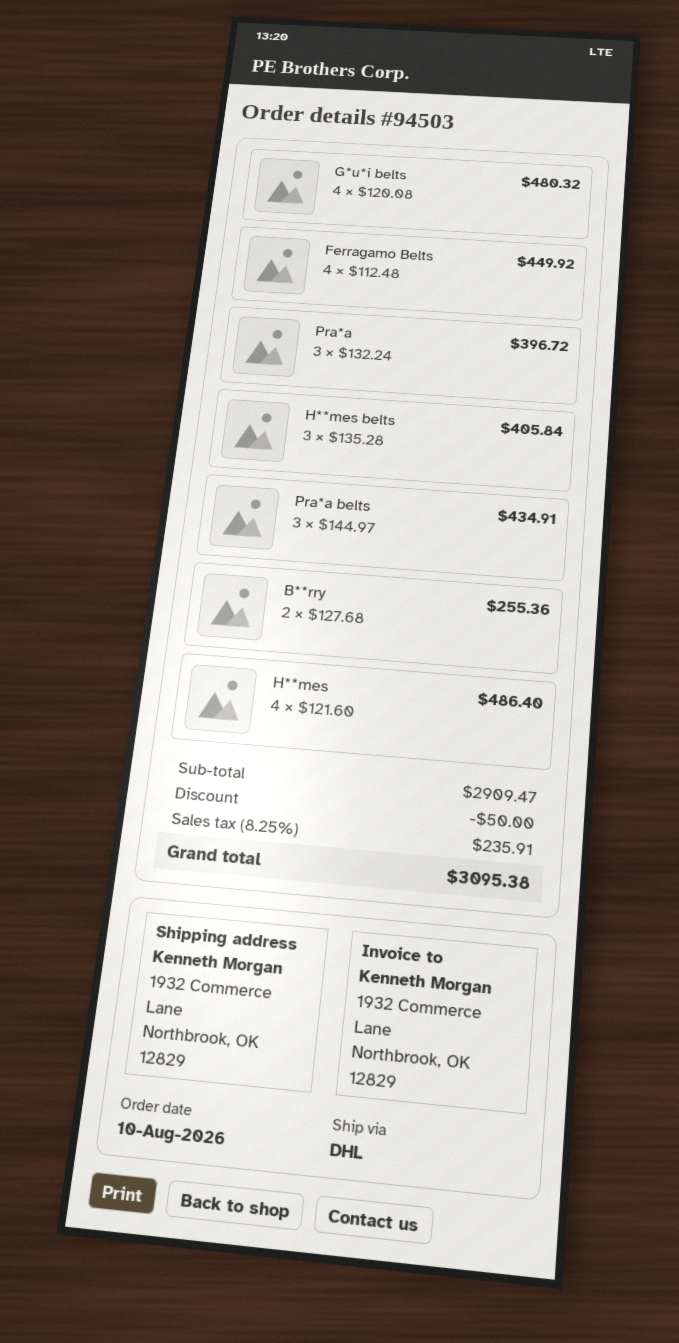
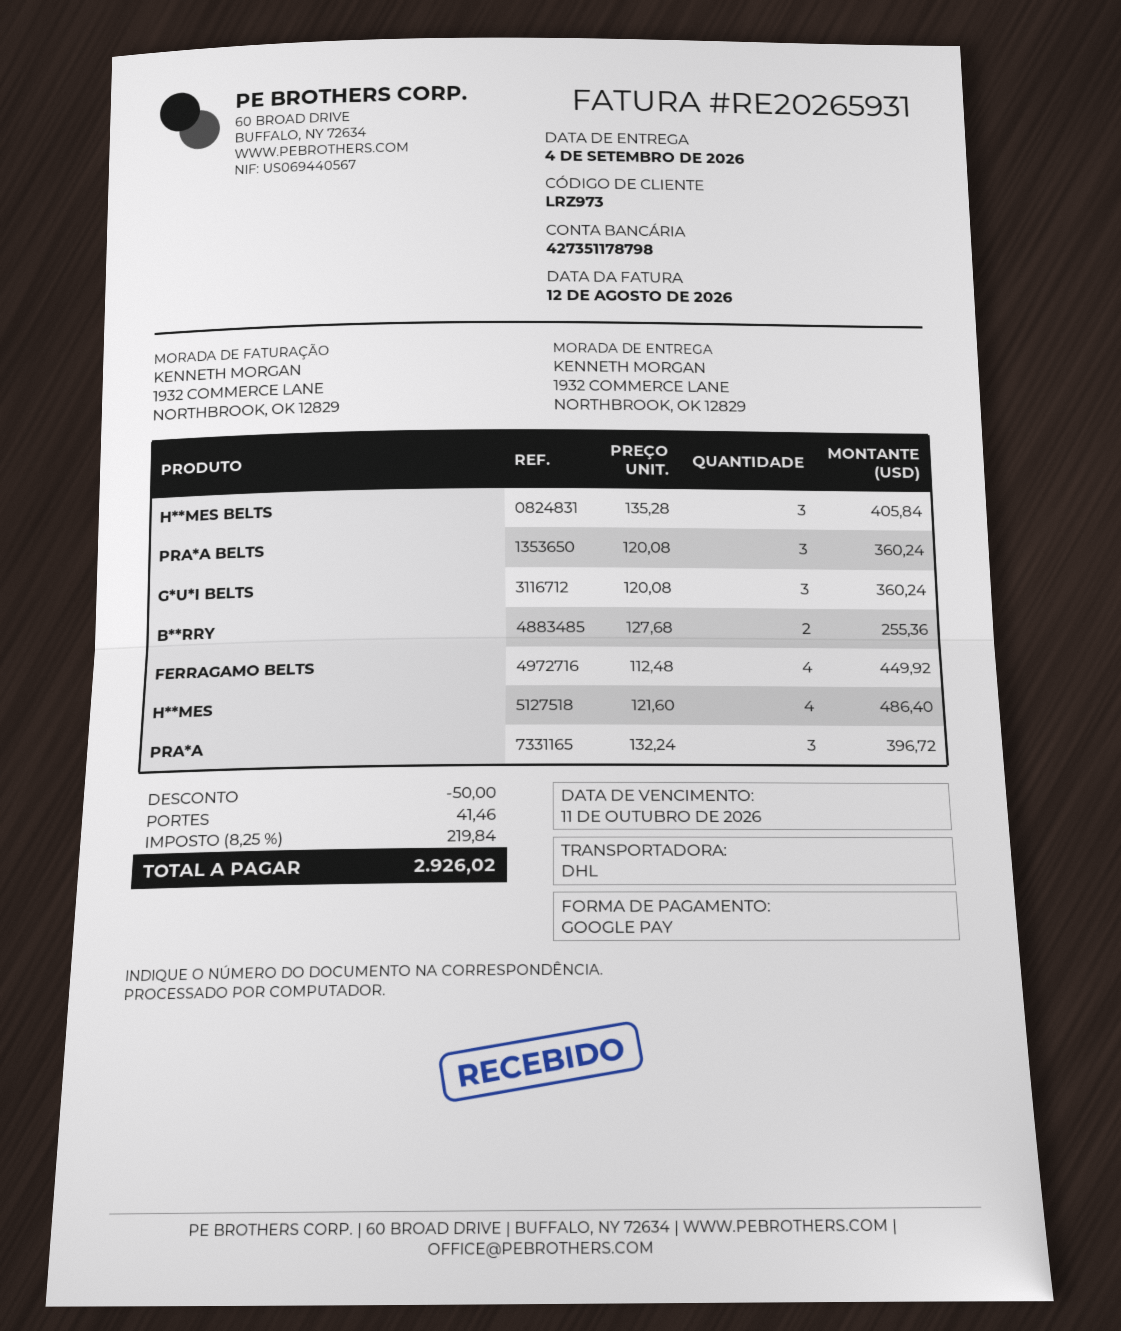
G*u*i belts: 4 x 120.08 = 480.32 -> 3 x 120.08 = 360.24
Pra*a belts: 3 x 144.97 = 434.91 -> 3 x 120.08 = 360.24
shipping: none -> 41.46
tax: 8.25% = 235.91 -> 8.25% = 219.84
total: 3095.38 -> 2926.02

